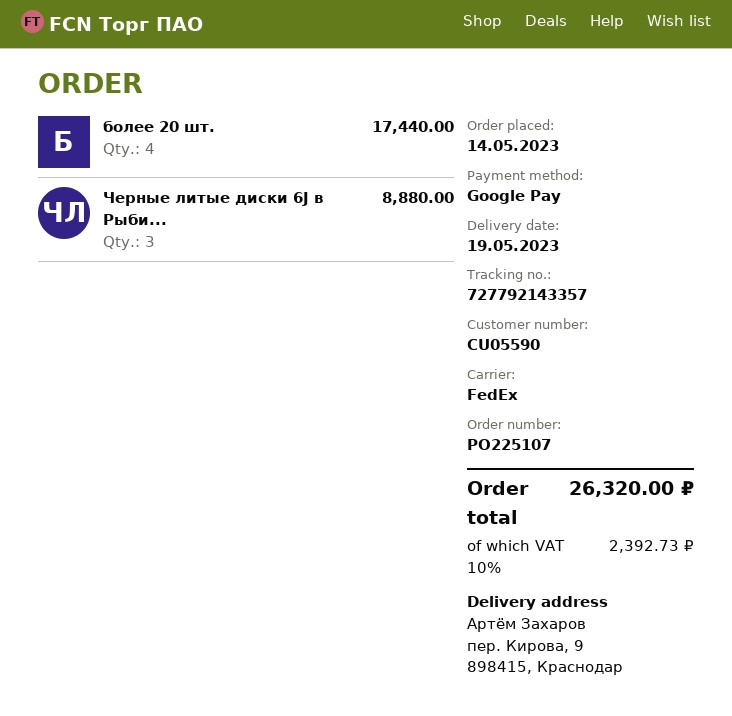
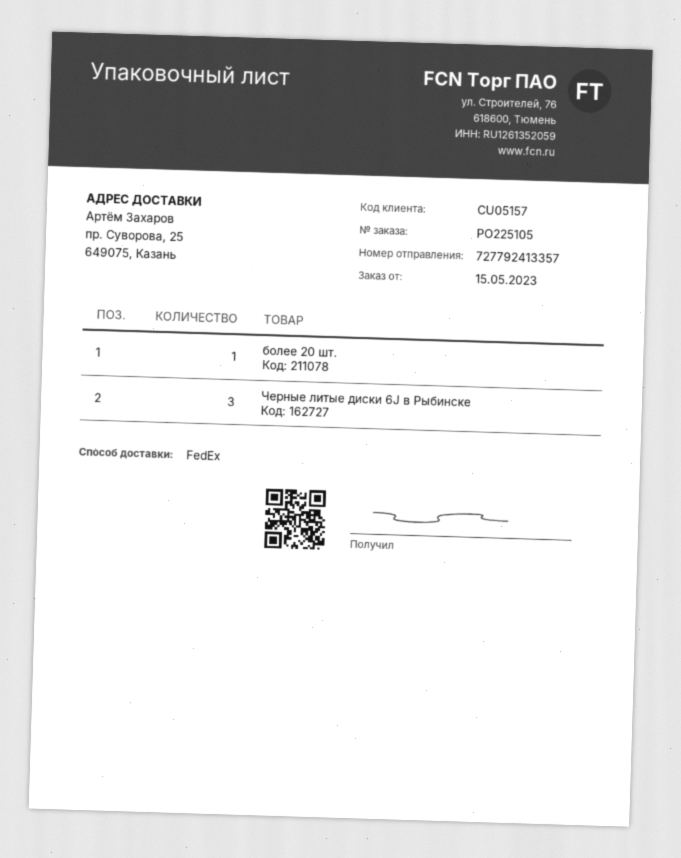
order number: PO225107 -> PO225105
order date: 2023-05-14 -> 2023-05-15
customer number: CU05590 -> CU05157
tracking number: 727792143357 -> 727792413357
ship to: пер. Кирова, 9, 898415, Краснодар -> пр. Суворова, 25, 649075, Казань
более 20 шт.: 4 -> 1

